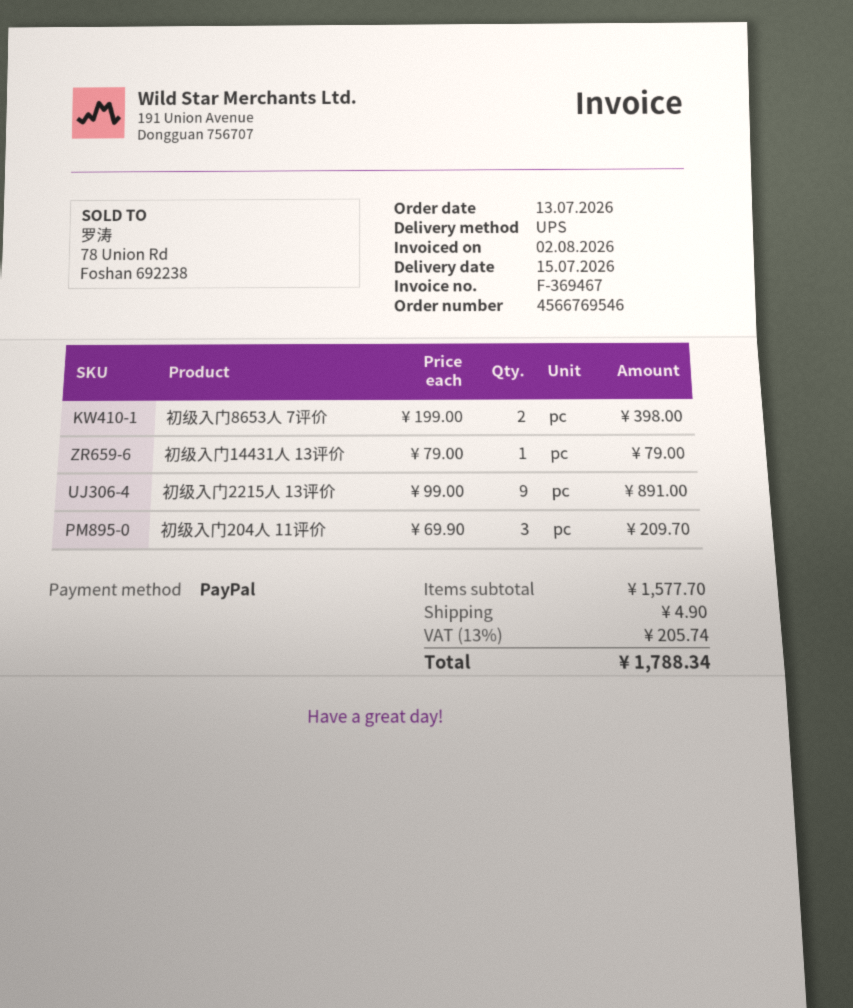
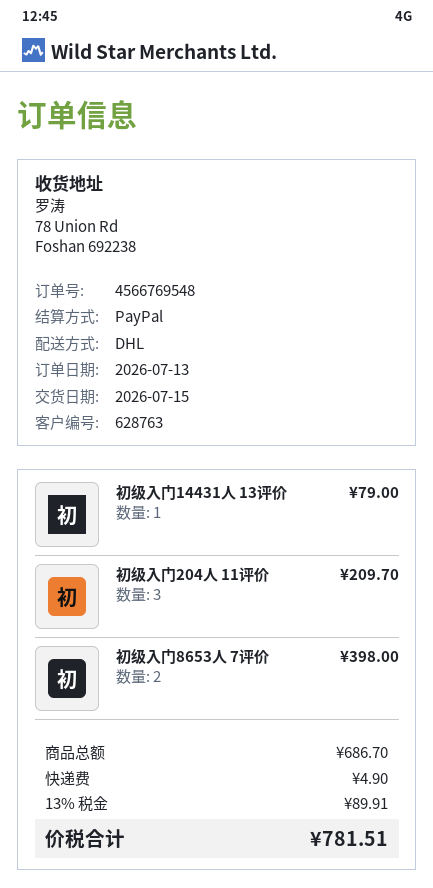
order number: 4566769546 -> 4566769548
shipping method: UPS -> DHL
初级入门2215人 13评价: 9 for 891.00 -> none
subtotal: 1577.70 -> 686.70
tax: 13% = 205.74 -> 13% = 89.91
total: 1788.34 -> 781.51

